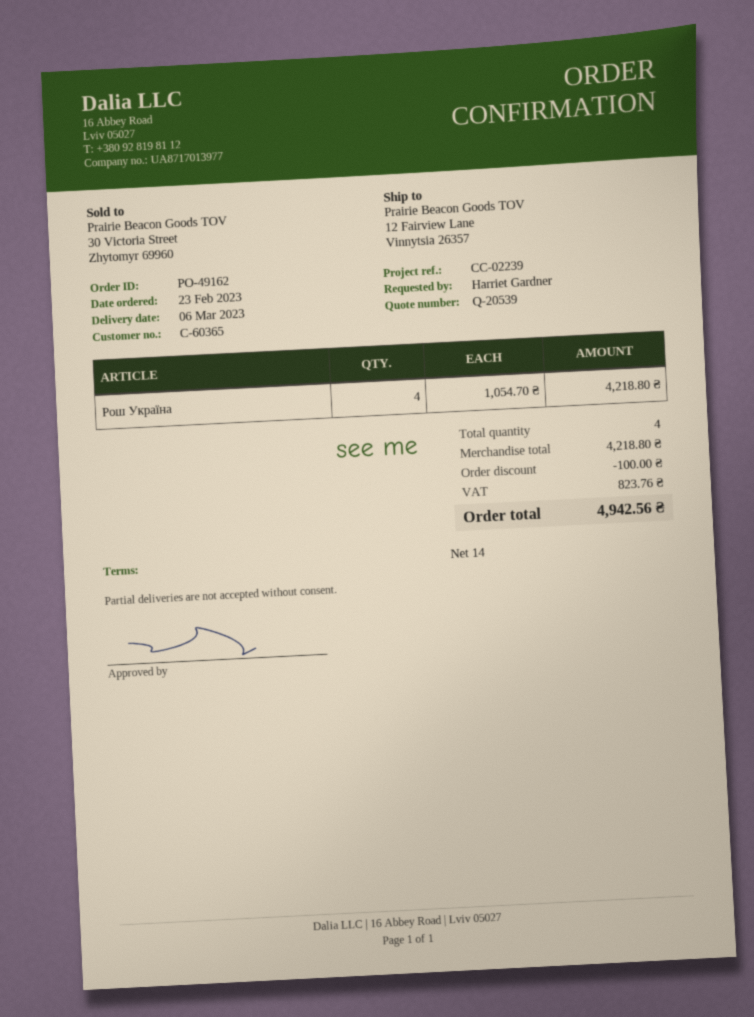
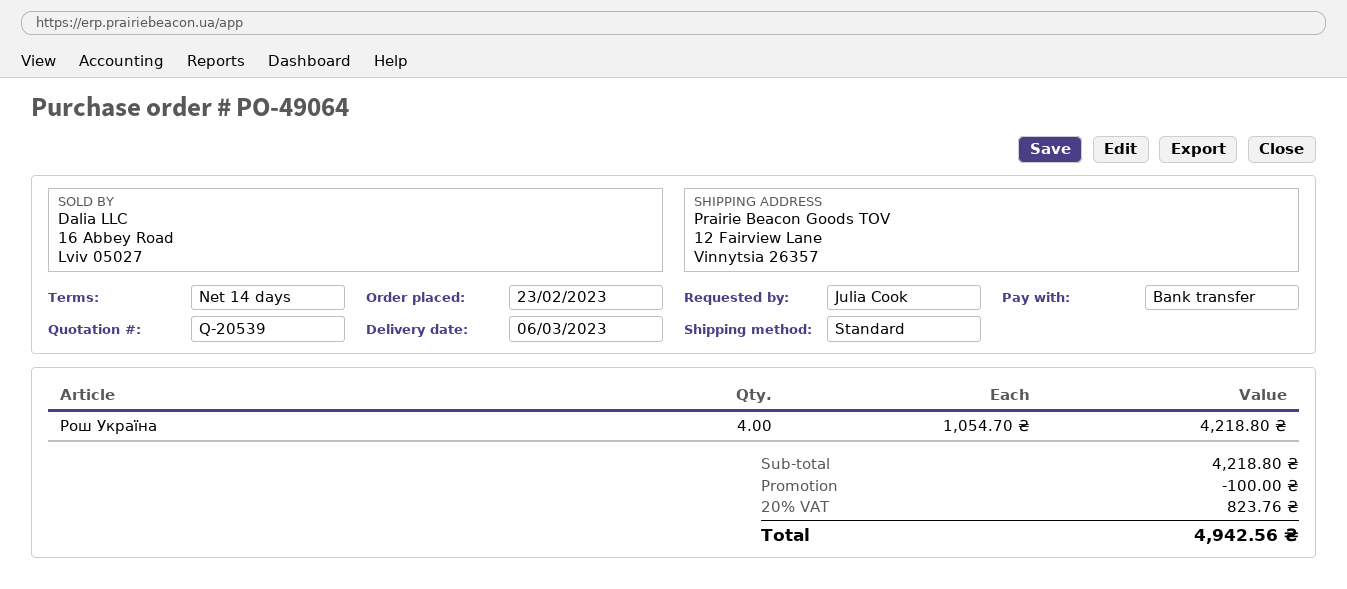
order number: PO-49162 -> PO-49064
ordered by: Harriet Gardner -> Julia Cook

